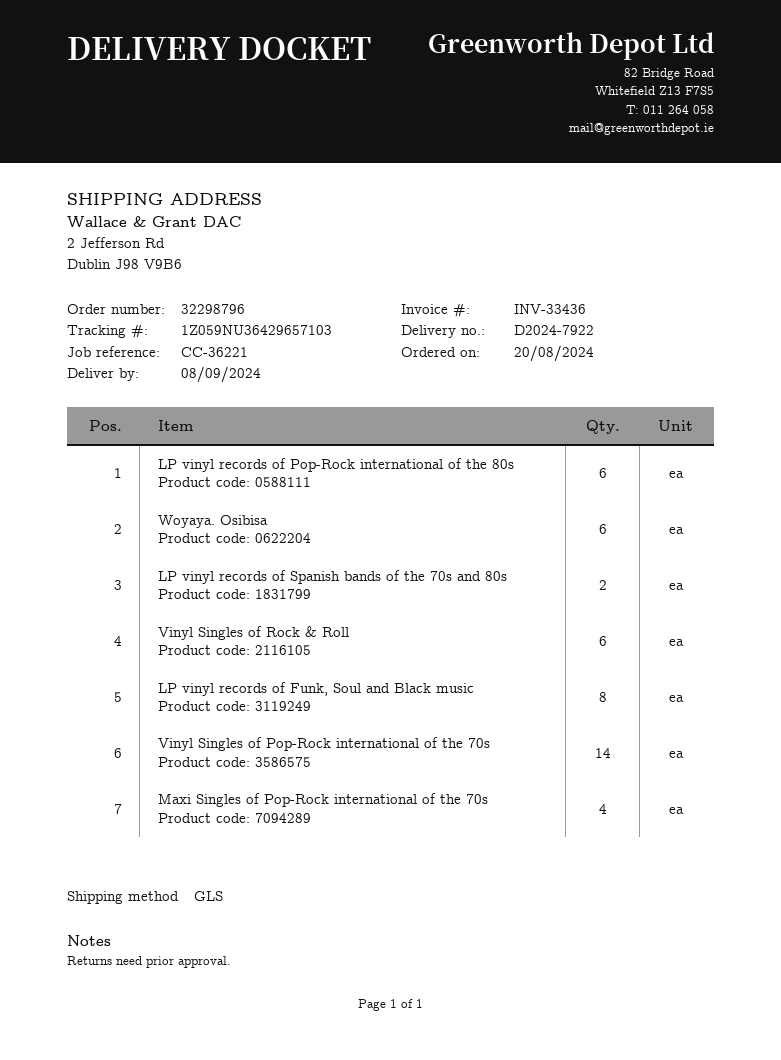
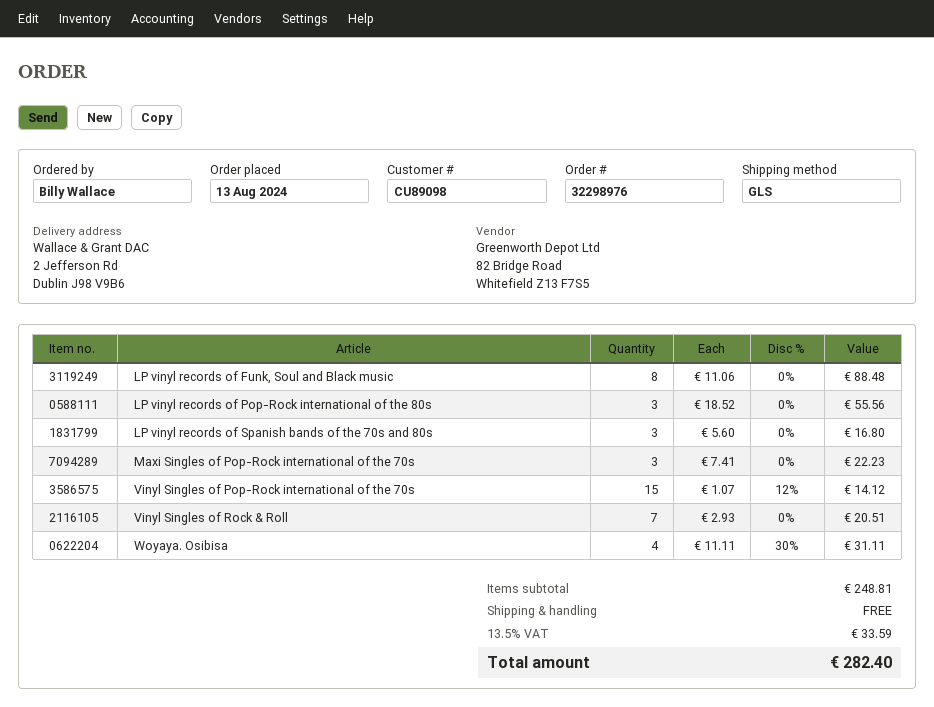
order number: 32298796 -> 32298976
order date: 2024-08-20 -> 2024-08-13
LP vinyl records of Pop-Rock international of the 80s: 6 -> 3
Woyaya. Osibisa: 6 -> 4
LP vinyl records of Spanish bands of the 70s and 80s: 2 -> 3
Vinyl Singles of Rock & Roll: 6 -> 7
Vinyl Singles of Pop-Rock international of the 70s: 14 -> 15
Maxi Singles of Pop-Rock international of the 70s: 4 -> 3

